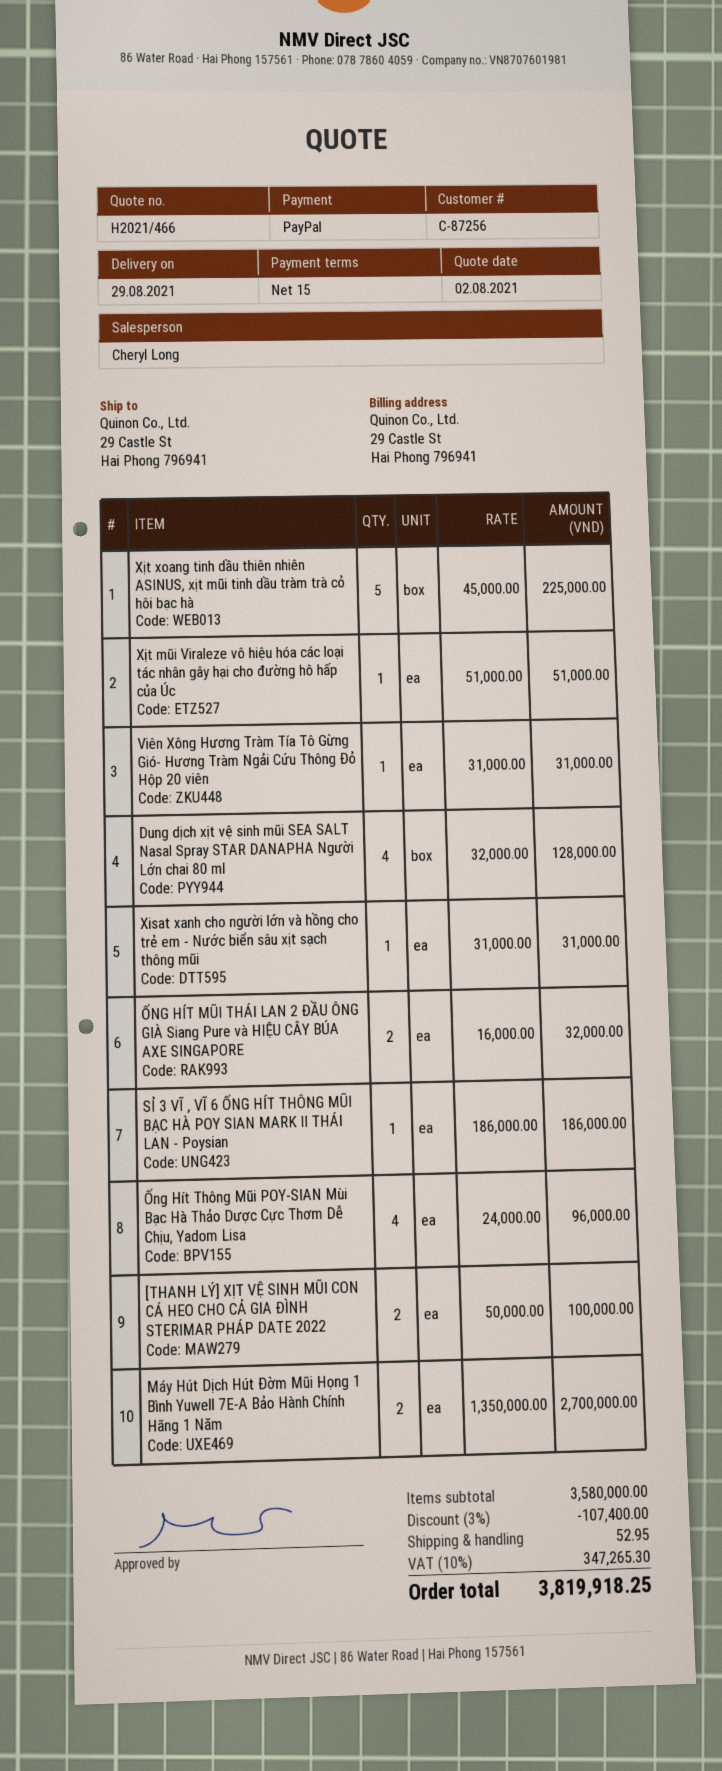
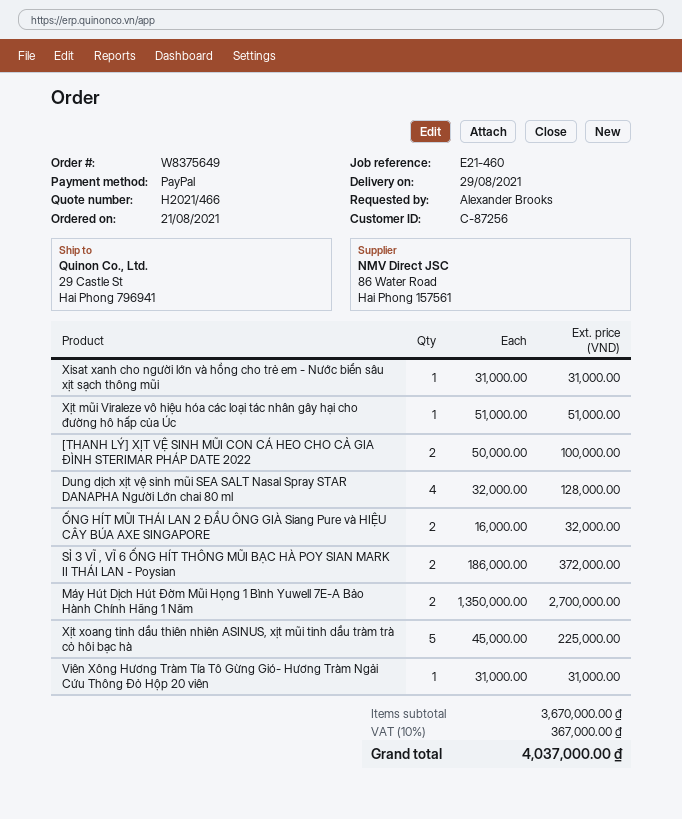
SỈ 3 VĨ , VĨ 6 ỐNG HÍT THÔNG MŨI BẠC HÀ POY SIAN MARK II THÁI LAN - Poysian: 1 x 186000.00 = 186000.00 -> 2 x 186000.00 = 372000.00
Ống Hít Thông Mũi POY-SIAN Mùi Bạc Hà Thảo Dược Cực Thơm Dễ Chịu, Yadom Lisa: 4 x 24000.00 = 96000.00 -> none
subtotal: 3580000.00 -> 3670000.00
discount: 3% = 107400.00 -> none
shipping: 52.95 -> none
tax: 10% = 347265.30 -> 10% = 367000.00
total: 3819918.25 -> 4037000.00

